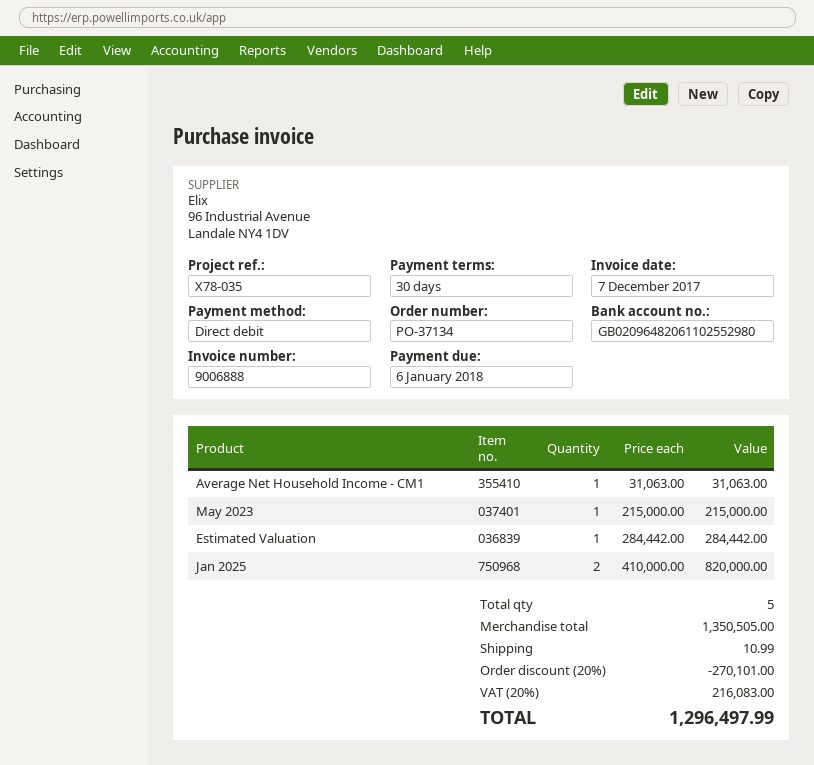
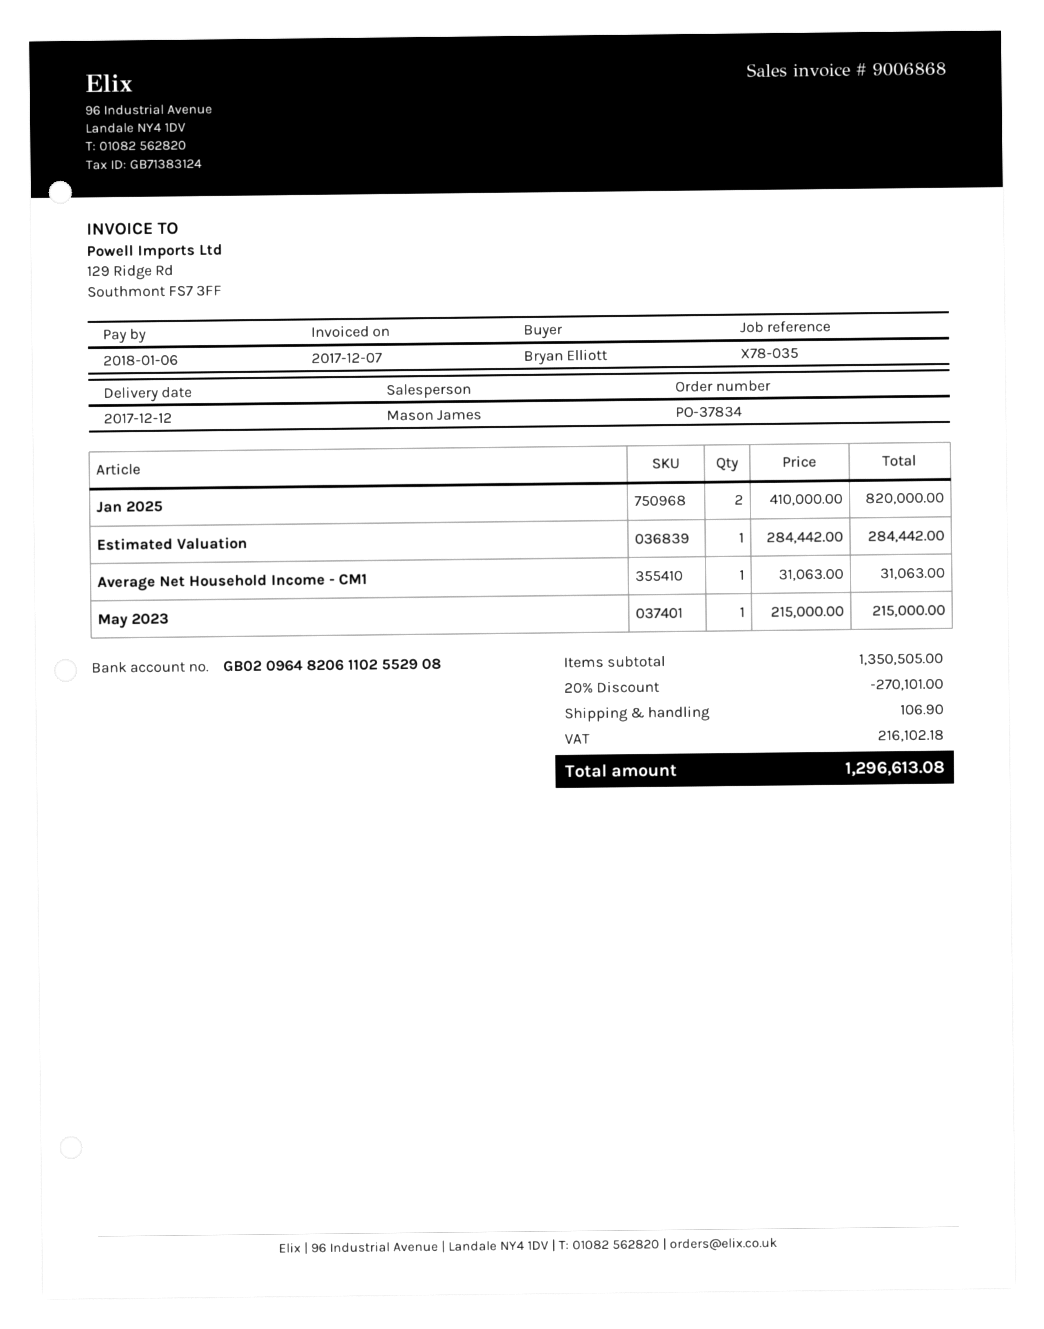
order number: PO-37134 -> PO-37834
invoice number: 9006888 -> 9006868
bank account: GB02096482061102552980 -> GB02096482061102552908
shipping: 10.99 -> 106.90
tax: 216083.00 -> 216102.18
total: 1296497.99 -> 1296613.08

